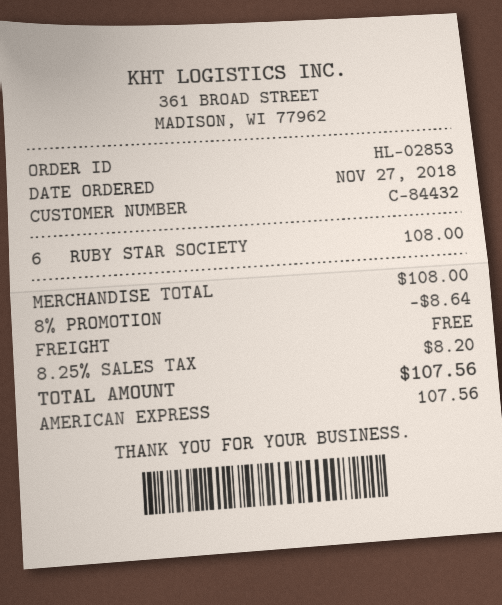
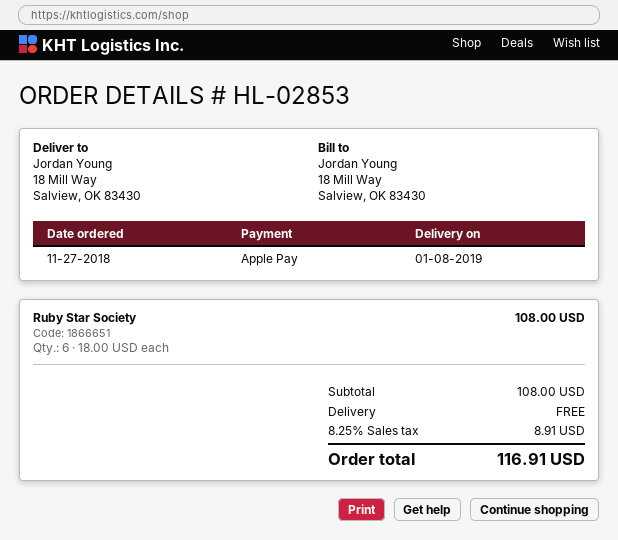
payment method: American Express -> Apple Pay
discount: 8% = 8.64 -> none
tax: 8.25% = 8.20 -> 8.25% = 8.91
total: 107.56 -> 116.91

